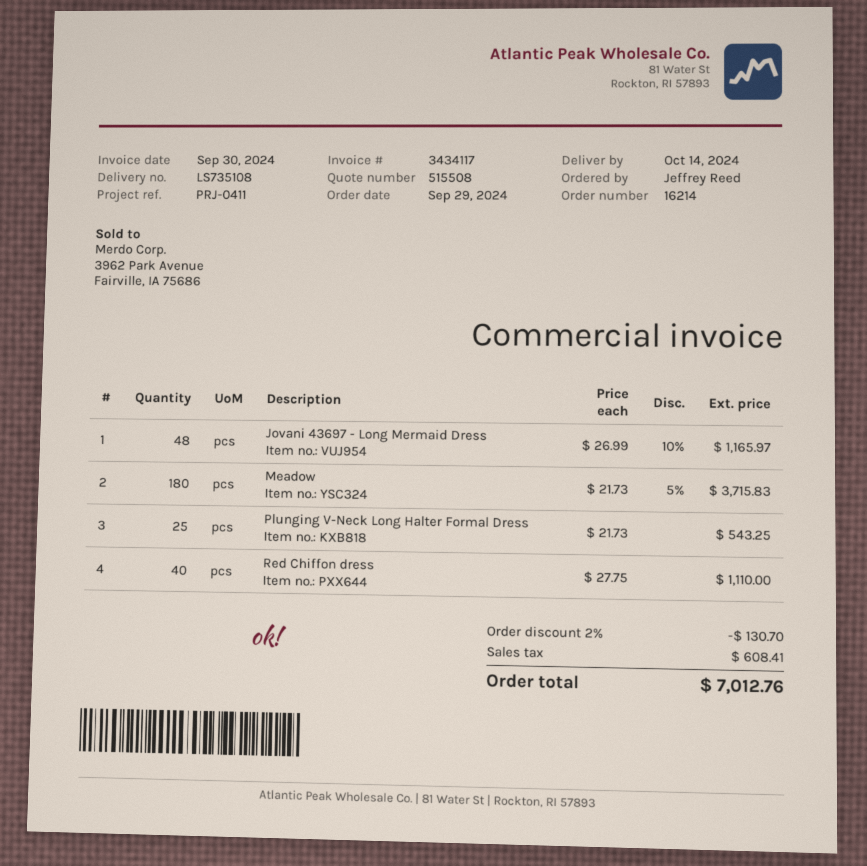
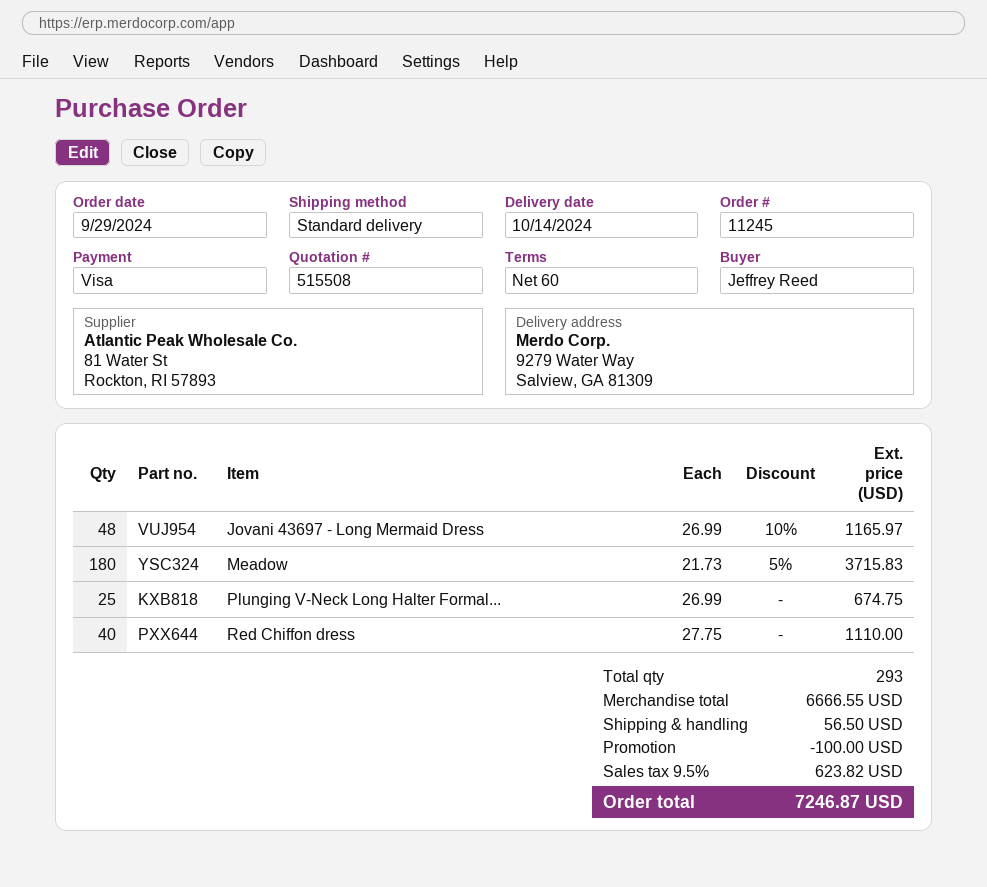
order number: 16214 -> 11245
Plunging V-Neck Long Halter Formal Dress: 25 x 21.73 = 543.25 -> 25 x 26.99 = 674.75
discount: 130.70 -> 100.00
shipping: none -> 56.50
tax: 608.41 -> 623.82
total: 7012.76 -> 7246.87

